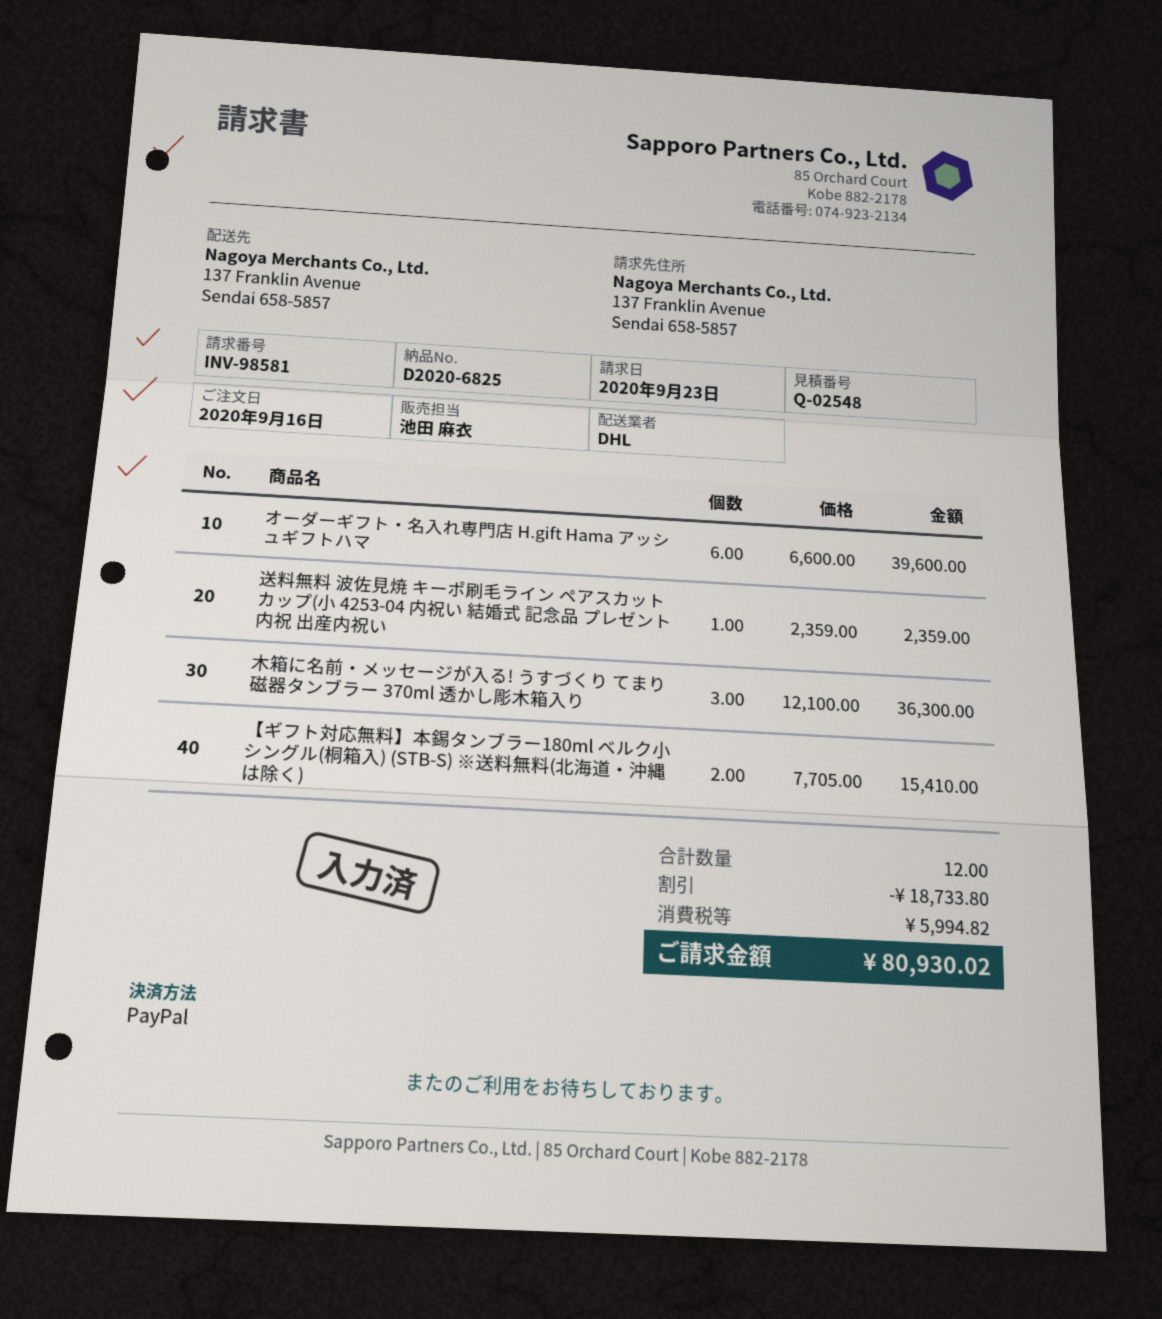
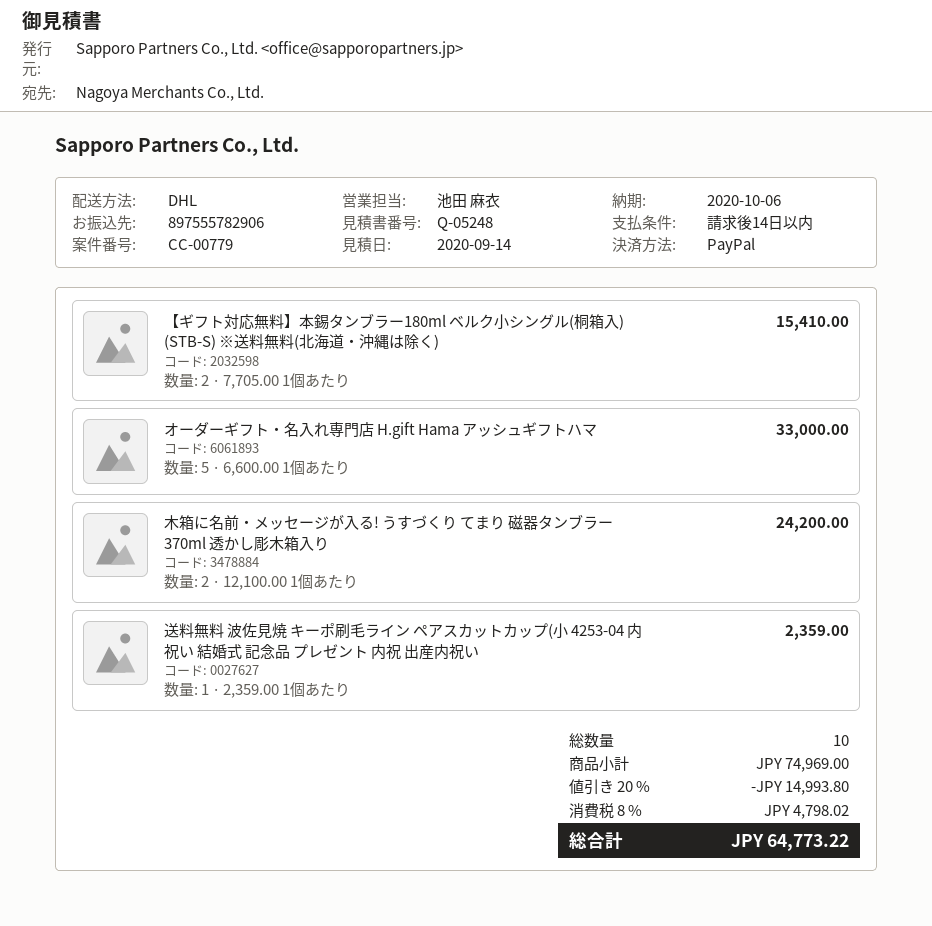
quote number: Q-02548 -> Q-05248
オーダーギフト・名入れ専門店 H.gift Hama アッシュギフトハマ: 6 x 6600.00 = 39600.00 -> 5 x 6600.00 = 33000.00
木箱に名前・メッセージが入る! うすづくり てまり 磁器タンブラー 370ml 透かし彫木箱入り: 3 x 12100.00 = 36300.00 -> 2 x 12100.00 = 24200.00
total quantity: 12 -> 10
discount: 18733.80 -> 14993.80
tax: 5994.82 -> 4798.02
total: 80930.02 -> 64773.22

